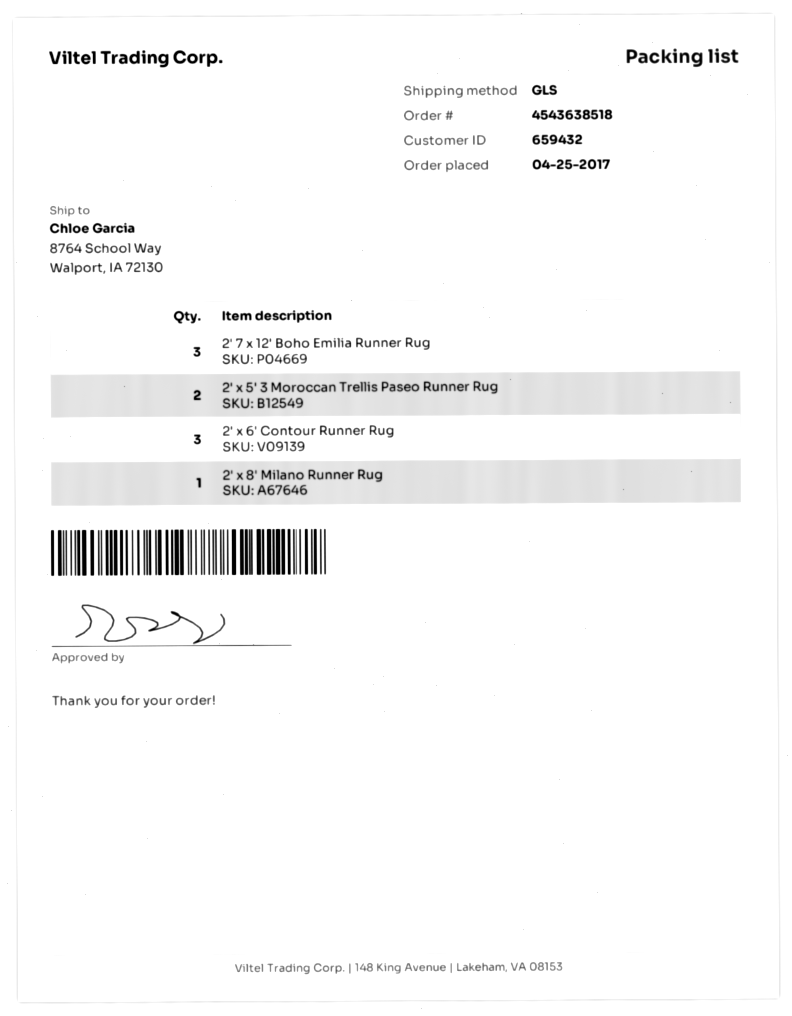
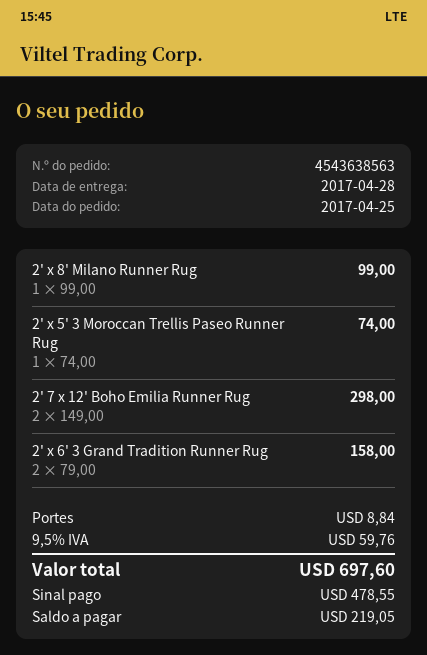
order number: 4543638518 -> 4543638563
2' 7 x 12' Boho Emilia Runner Rug: 3 -> 2
2' x 5' 3 Moroccan Trellis Paseo Runner Rug: 2 -> 1
2' x 6' Contour Runner Rug: 3 -> none
2' x 6' 3 Grand Tradition Runner Rug: none -> 2

